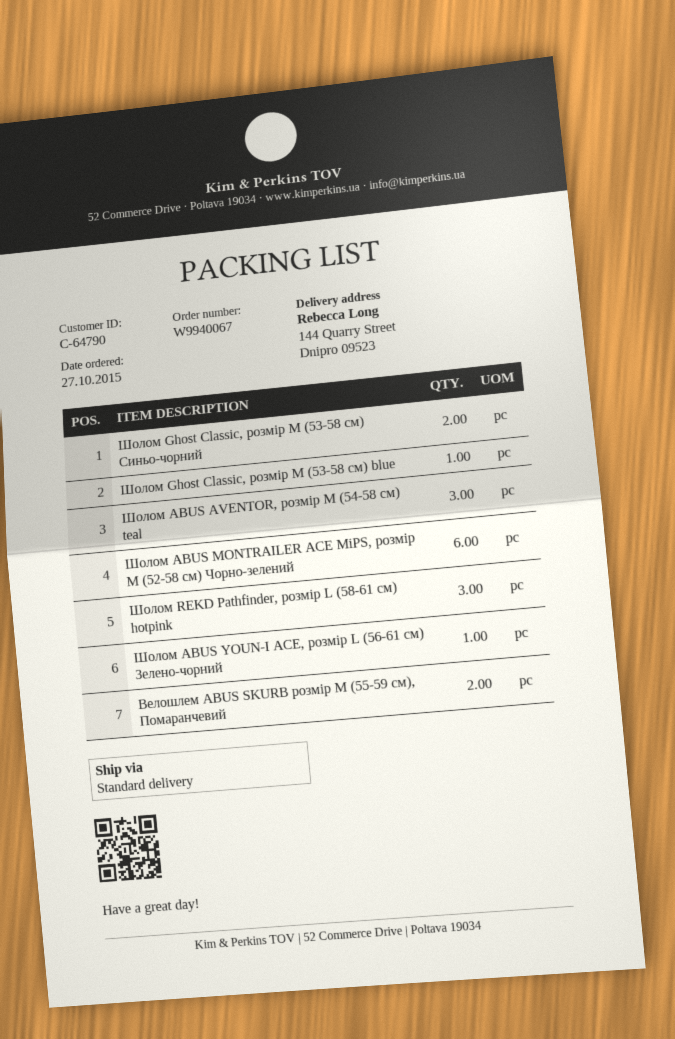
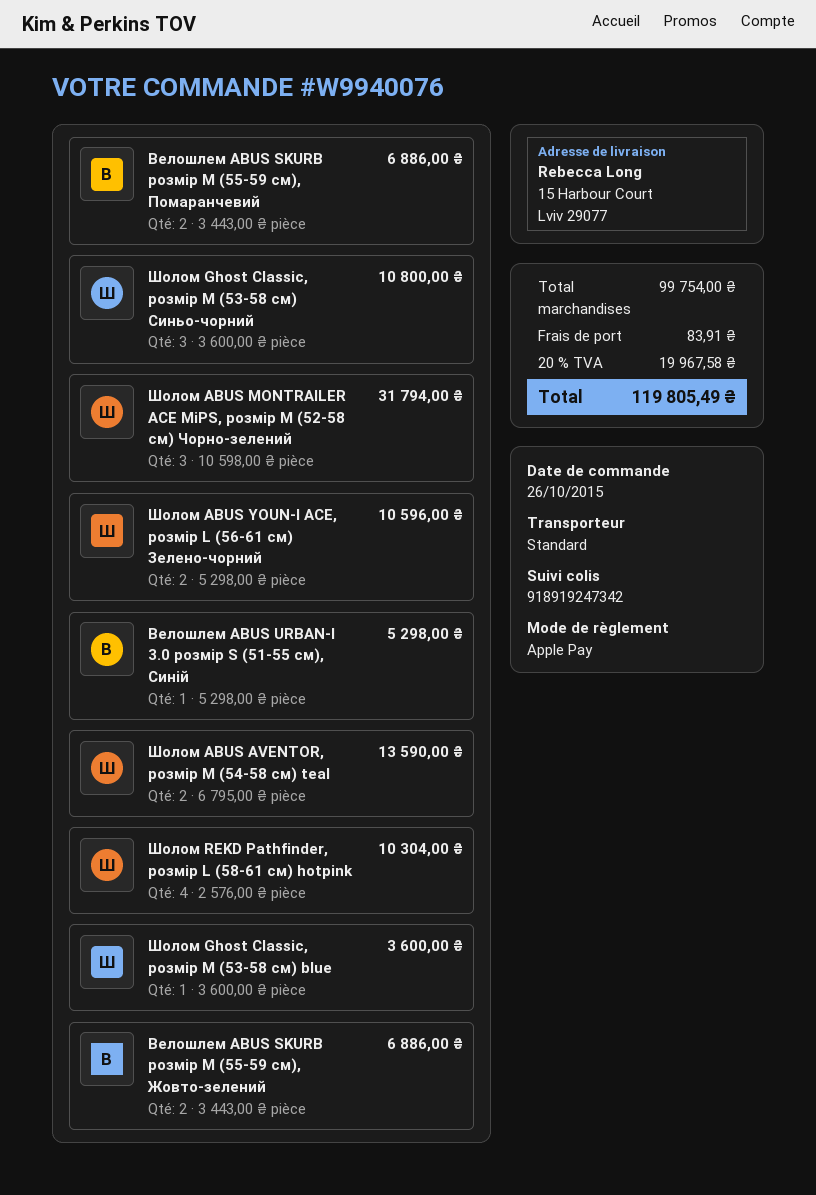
order number: W9940067 -> W9940076
order date: 2015-10-27 -> 2015-10-26
ship to: 144 Quarry Street, Dnipro 09523 -> 15 Harbour Court, Lviv 29077
Шолом Ghost Classic, розмір М (53-58 см) Синьо-чорний: 2 -> 3
Шолом ABUS AVENTOR, розмір М (54-58 см) teal: 3 -> 2
Шолом ABUS MONTRAILER ACE MiPS, розмір М (52-58 см) Чорно-зелений: 6 -> 3
Шолом REKD Pathfinder, розмір L (58-61 см) hotpink: 3 -> 4
Шолом ABUS YOUN-I ACE, розмір L (56-61 см) Зелено-чорний: 1 -> 2
Велошлем ABUS URBAN-I 3.0 розмір S (51-55 см), Синій: none -> 1
Велошлем ABUS SKURB розмір M (55-59 см), Жовто-зелений: none -> 2

